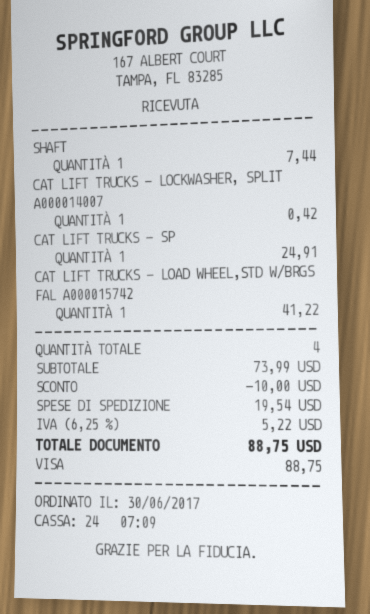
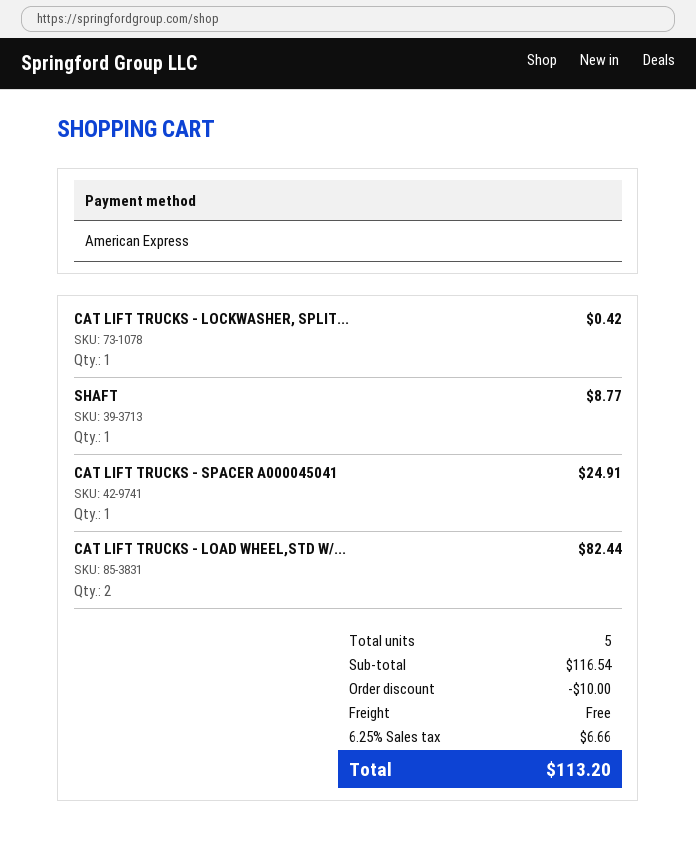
payment method: Visa -> American Express
SHAFT: 1 for 7.44 -> 1 for 8.77
CAT LIFT TRUCKS - LOAD WHEEL,STD W/BRGS FAL A000015742: 1 for 41.22 -> 2 for 82.44
total quantity: 4 -> 5
subtotal: 73.99 -> 116.54
shipping: 19.54 -> 0.00
tax: 6.25% = 5.22 -> 6.25% = 6.66
total: 88.75 -> 113.20

